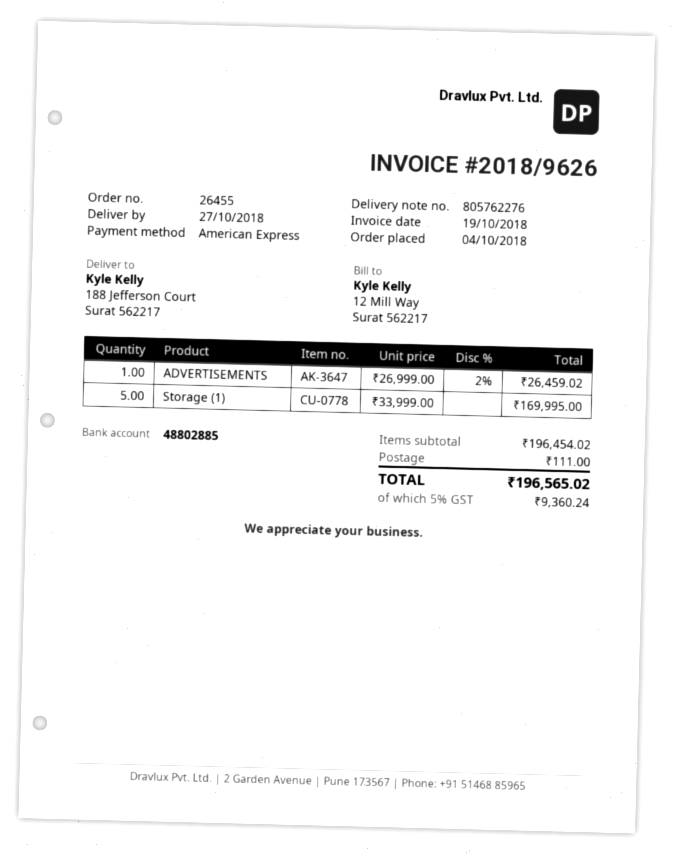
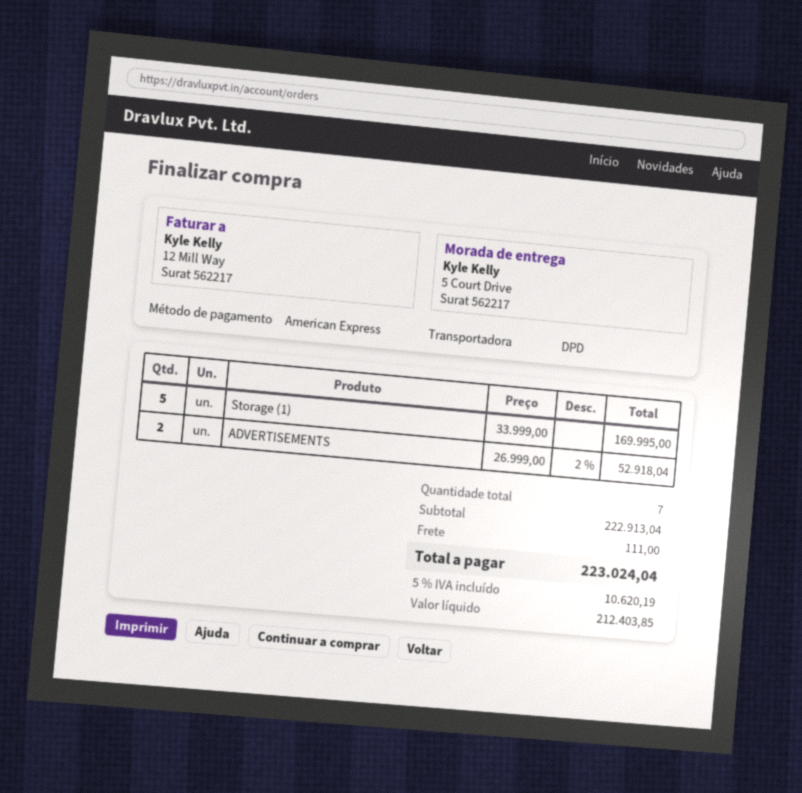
ship to: 188 Jefferson Court, Surat 562217 -> 5 Court Drive, Surat 562217
ADVERTISEMENTS: 1 x 26999.00 - 2% = 26459.02 -> 2 x 26999.00 - 2% = 52918.04
subtotal: 196454.02 -> 222913.04
tax: 5% = 9360.24 -> 5% = 10620.19
total: 196565.02 -> 223024.04

